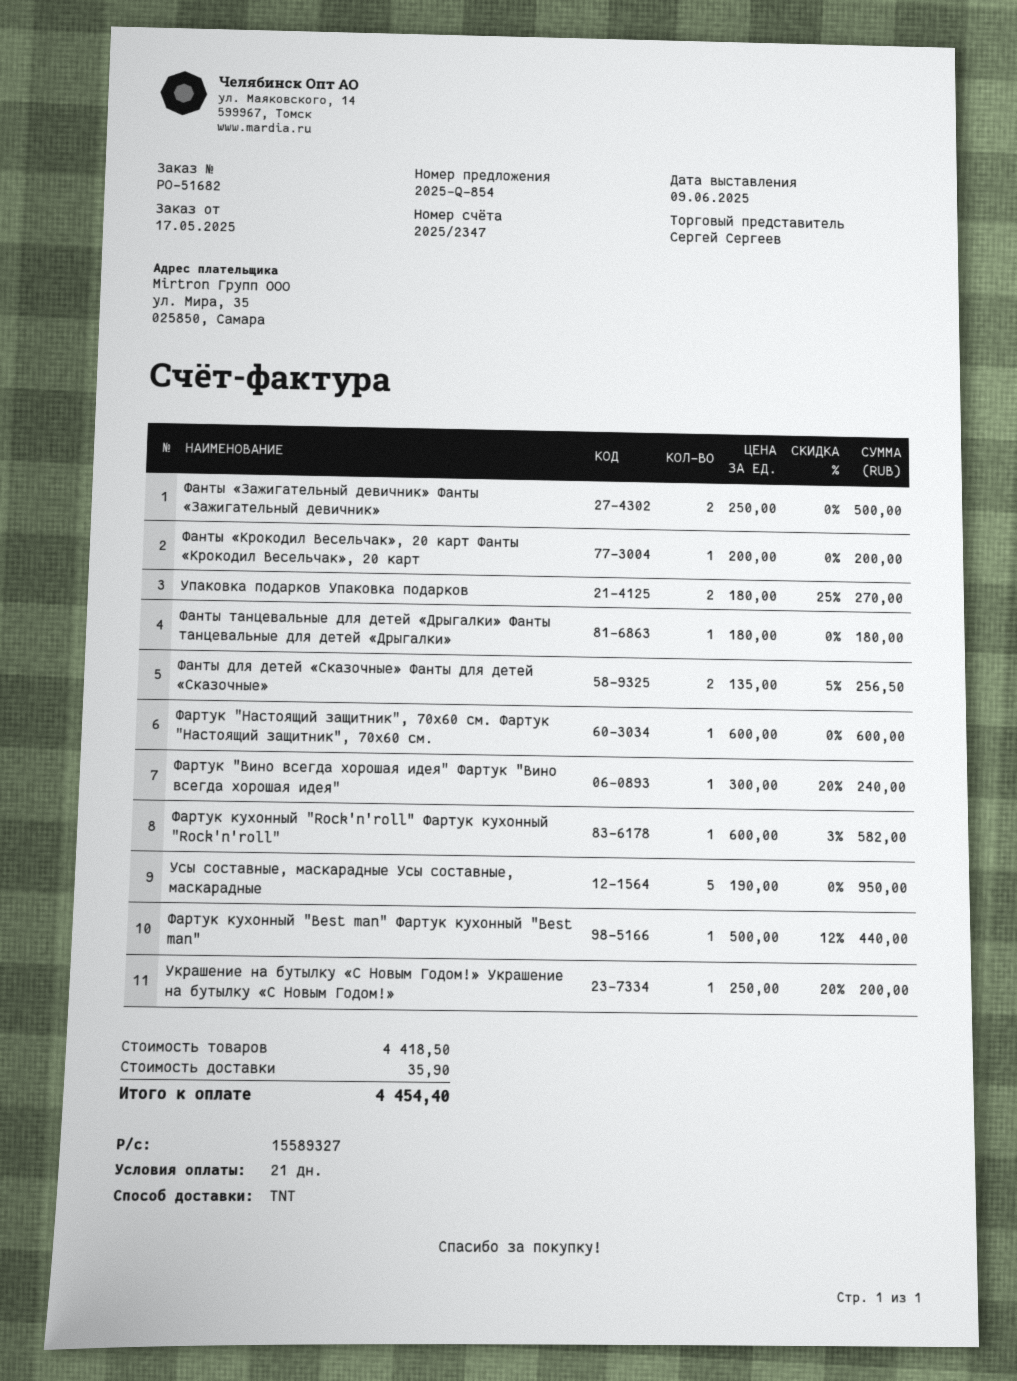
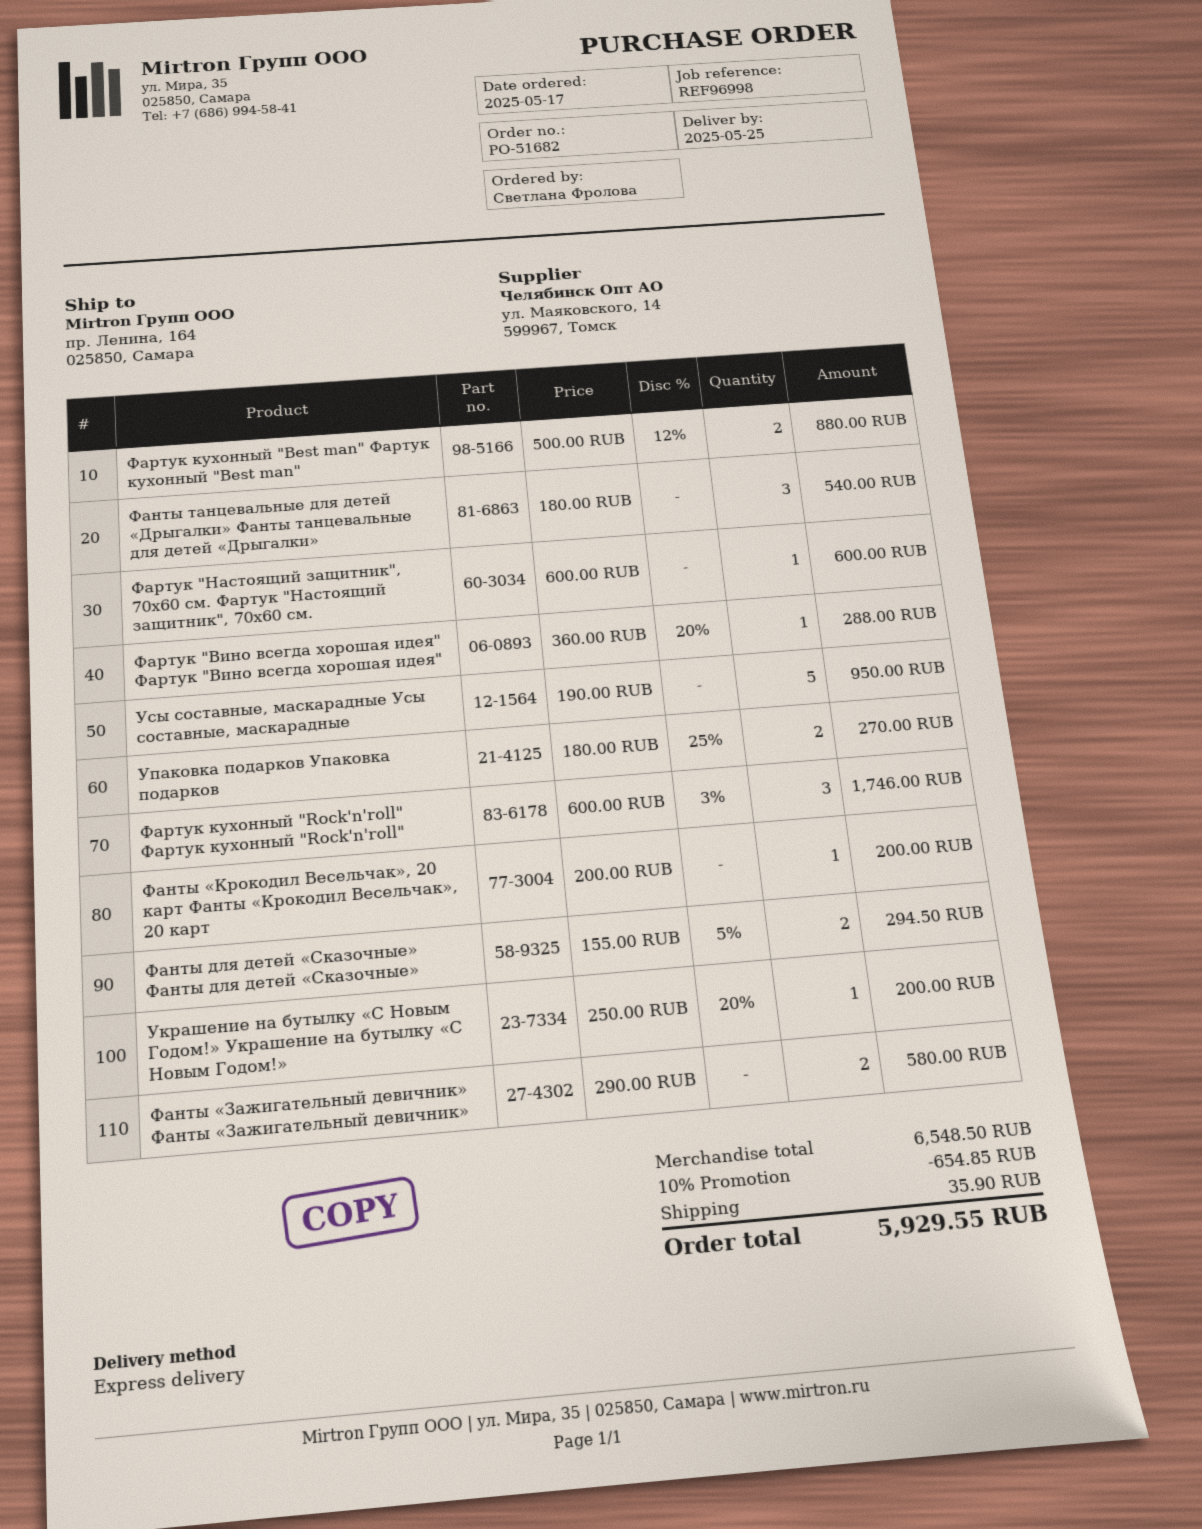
shipping method: TNT -> express
Фанты «Зажигательный девичник» Фанты «Зажигательный девичник»: 2 x 250.00 = 500.00 -> 2 x 290.00 = 580.00
Фанты танцевальные для детей «Дрыгалки» Фанты танцевальные для детей «Дрыгалки»: 1 x 180.00 = 180.00 -> 3 x 180.00 = 540.00
Фанты для детей «Сказочные» Фанты для детей «Сказочные»: 2 x 135.00 - 5% = 256.50 -> 2 x 155.00 - 5% = 294.50
Фартук "Вино всегда хорошая идея" Фартук "Вино всегда хорошая идея": 1 x 300.00 - 20% = 240.00 -> 1 x 360.00 - 20% = 288.00
Фартук кухонный "Rock'n'roll" Фартук кухонный "Rock'n'roll": 1 x 600.00 - 3% = 582.00 -> 3 x 600.00 - 3% = 1746.00
Фартук кухонный "Best man" Фартук кухонный "Best man": 1 x 500.00 - 12% = 440.00 -> 2 x 500.00 - 12% = 880.00
subtotal: 4418.50 -> 6548.50
discount: none -> 10% = 654.85
total: 4454.40 -> 5929.55

